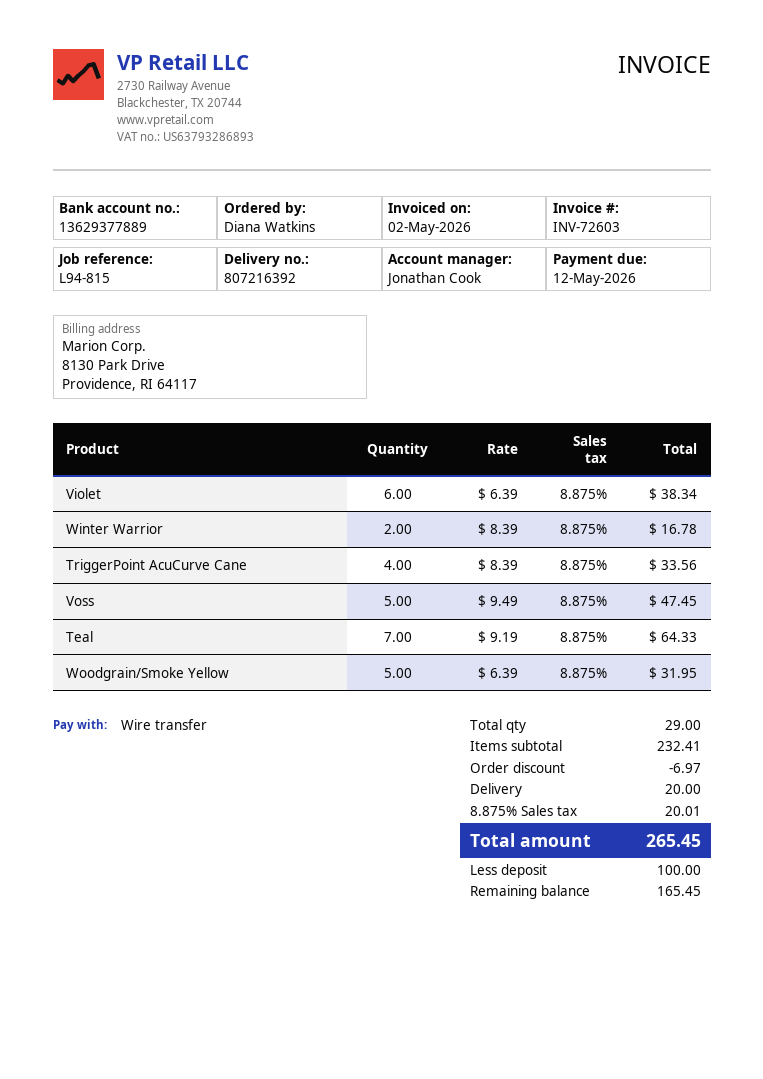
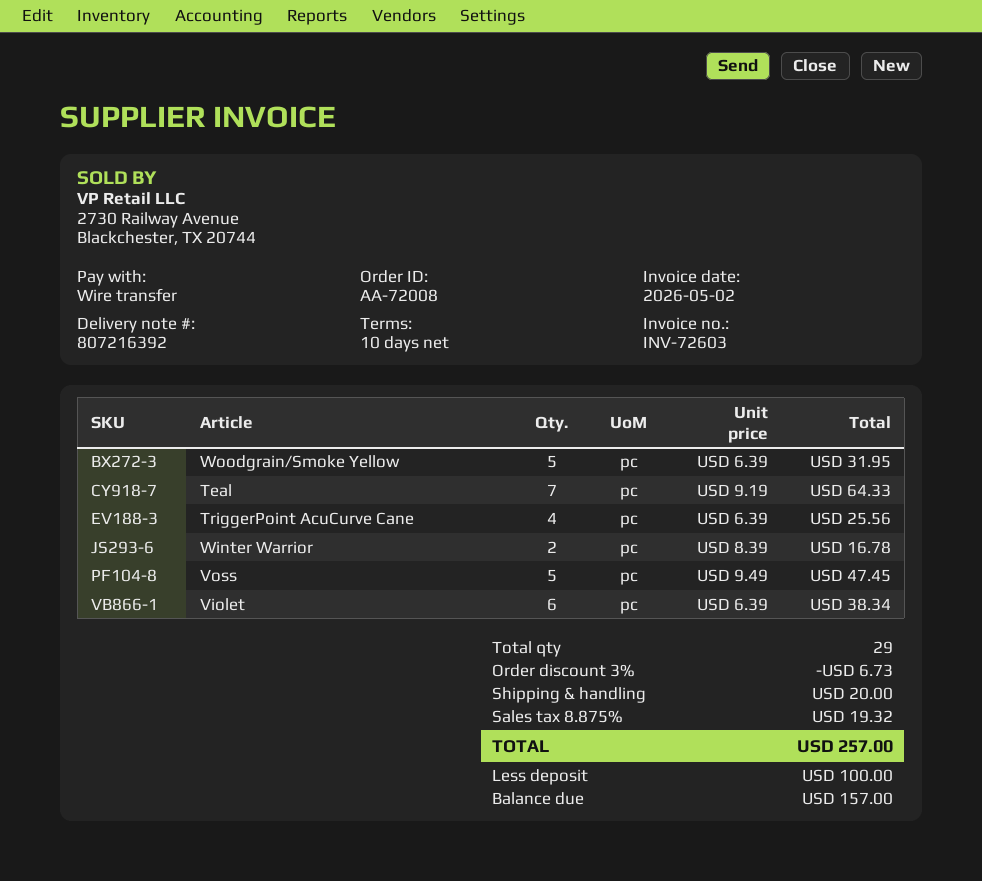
TriggerPoint AcuCurve Cane: 4 x 8.39 = 33.56 -> 4 x 6.39 = 25.56
discount: 6.97 -> 6.73
tax: 8.875% = 20.01 -> 8.875% = 19.32
total: 265.45 -> 257.00
balance: 165.45 -> 157.00

